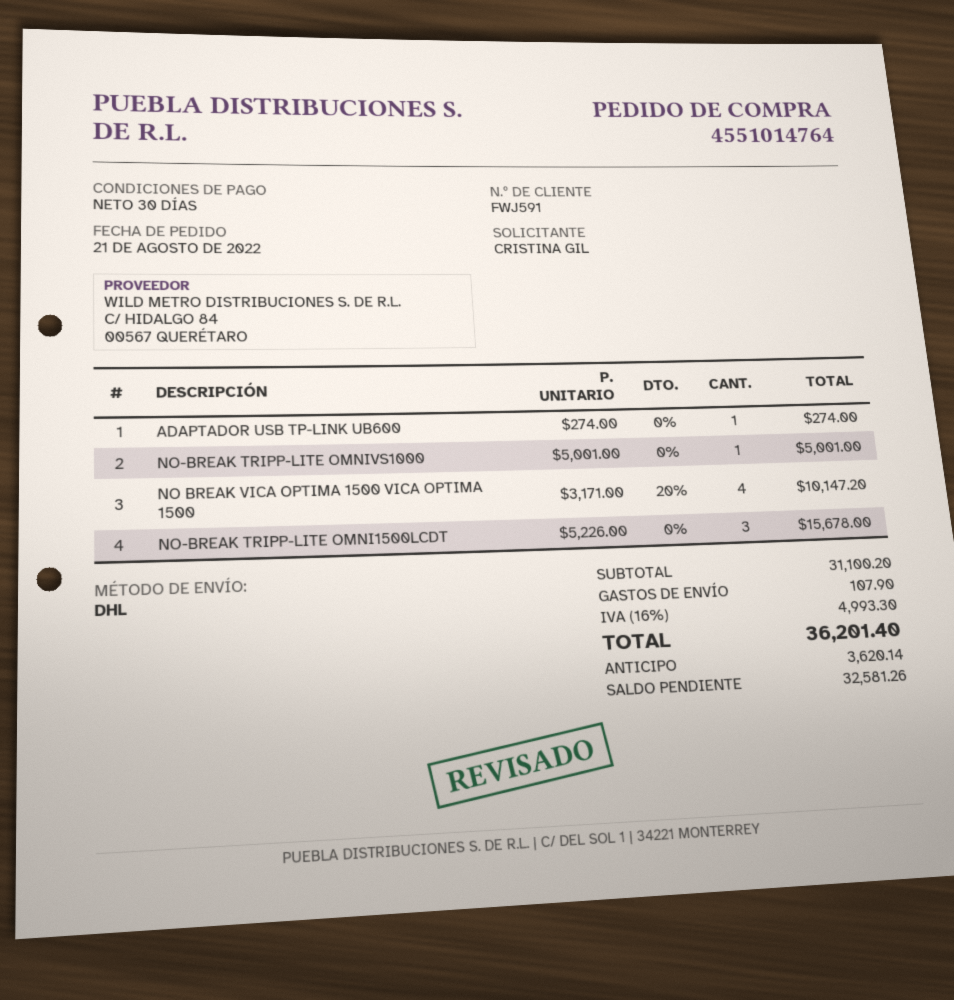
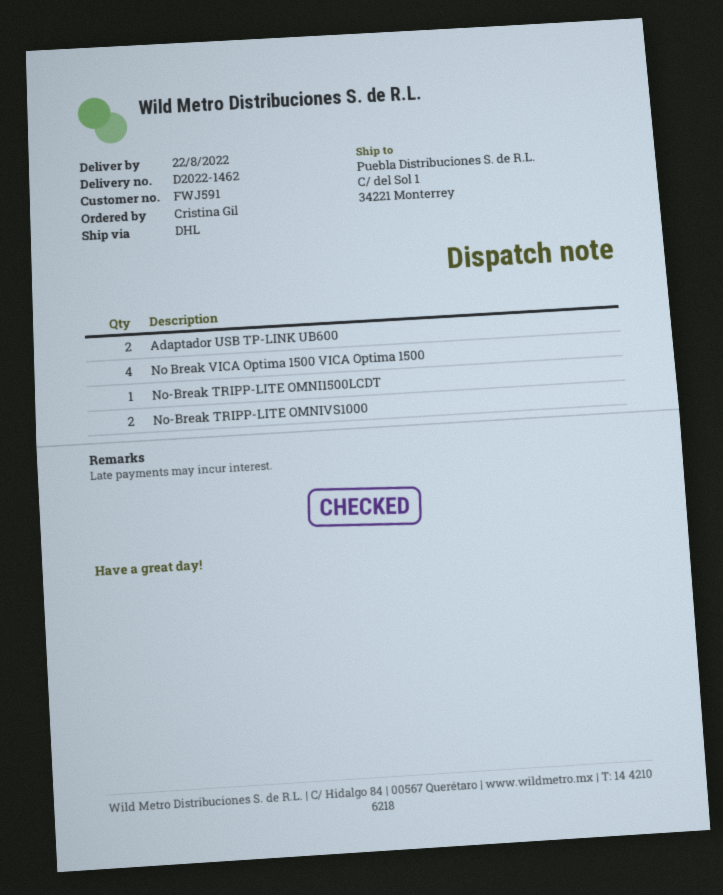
ADAPTADOR USB TP-LINK UB600: 1 -> 2
NO-BREAK TRIPP-LITE OMNIVS1000: 1 -> 2
NO-BREAK TRIPP-LITE OMNI1500LCDT: 3 -> 1

